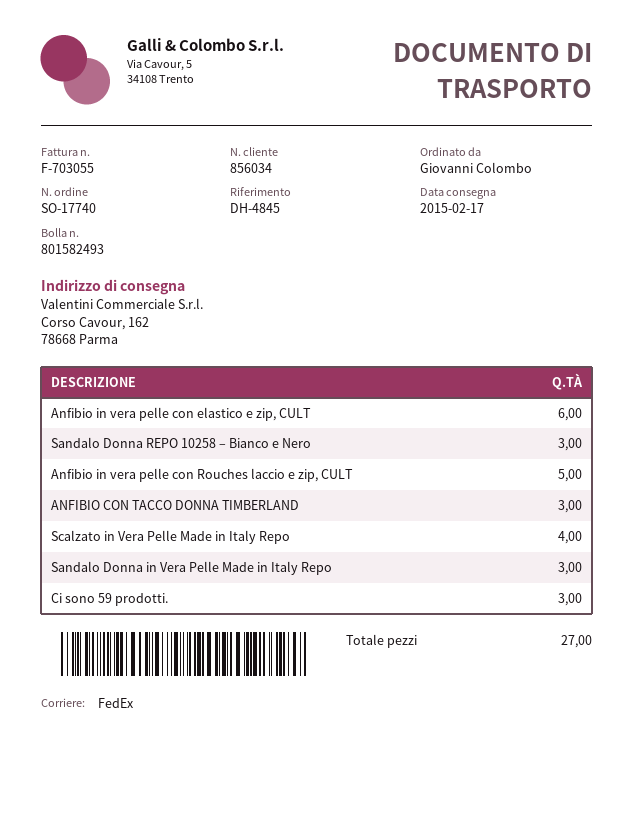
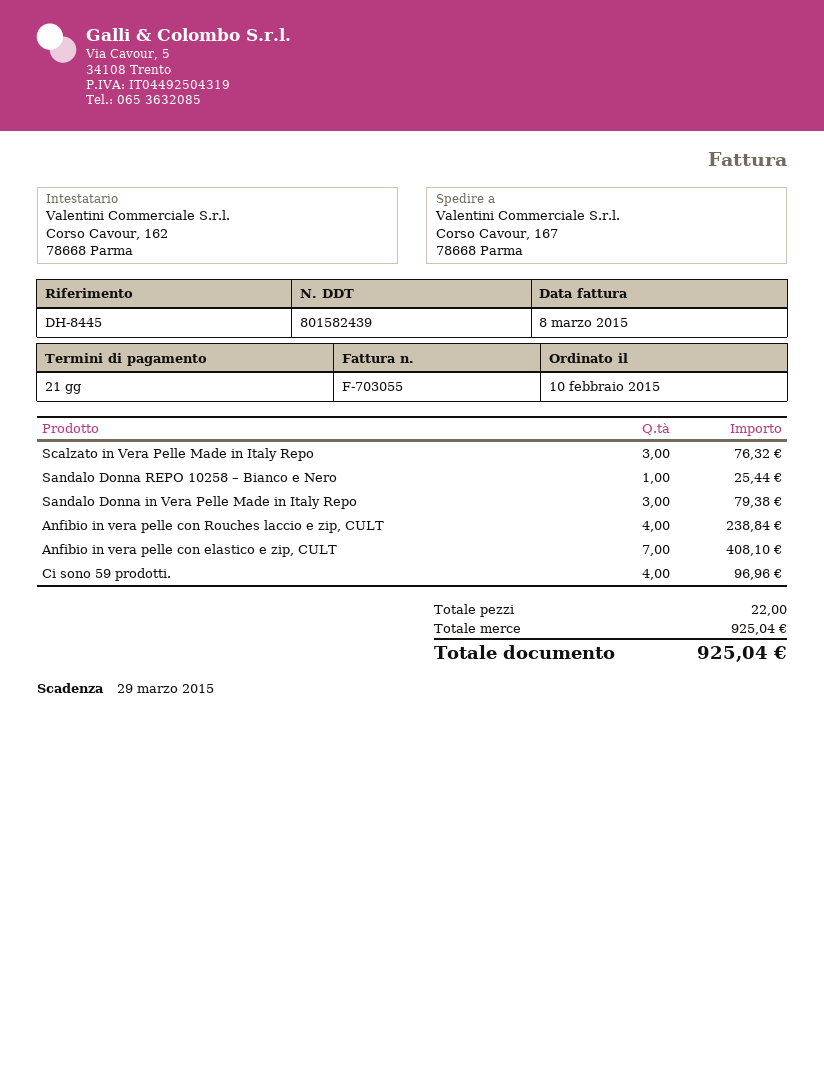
delivery note number: 801582493 -> 801582439
reference: DH-4845 -> DH-8445
ship to: Corso Cavour, 162, 78668 Parma -> Corso Cavour, 167, 78668 Parma
Anfibio in vera pelle con elastico e zip, CULT: 6 -> 7
Sandalo Donna REPO 10258 – Bianco e Nero: 3 -> 1
Anfibio in vera pelle con Rouches laccio e zip, CULT: 5 -> 4
ANFIBIO CON TACCO DONNA TIMBERLAND: 3 -> none
Scalzato in Vera Pelle Made in Italy Repo: 4 -> 3
Ci sono 59 prodotti.: 3 -> 4
total quantity: 27 -> 22

